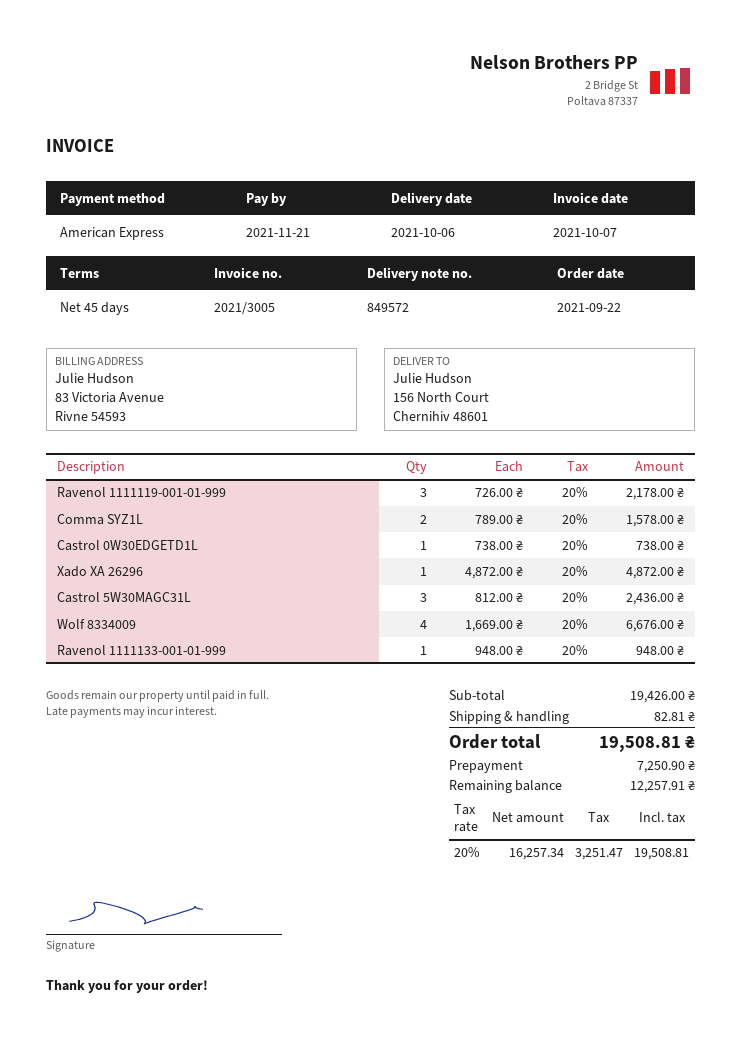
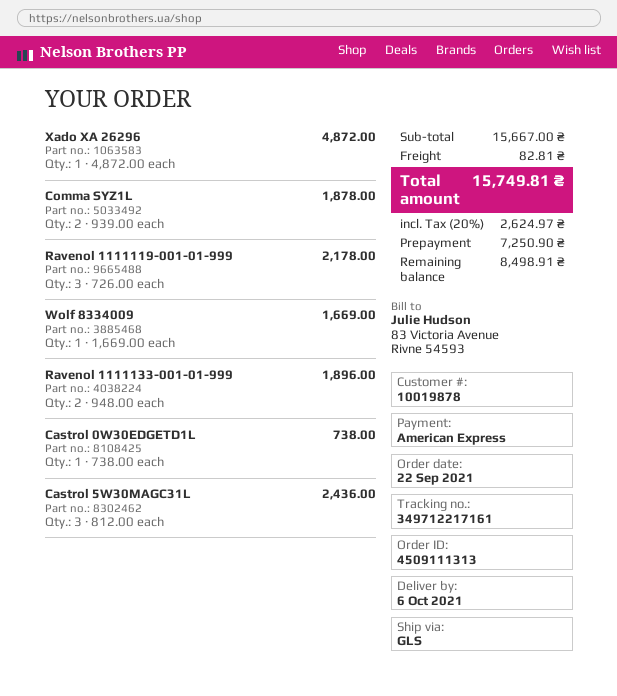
Comma SYZ1L: 2 x 789.00 = 1578.00 -> 2 x 939.00 = 1878.00
Wolf 8334009: 4 x 1669.00 = 6676.00 -> 1 x 1669.00 = 1669.00
Ravenol 1111133-001-01-999: 1 x 948.00 = 948.00 -> 2 x 948.00 = 1896.00
subtotal: 19426.00 -> 15667.00
tax: 20% = 3251.47 -> 20% = 2624.97
total: 19508.81 -> 15749.81
balance: 12257.91 -> 8498.91

